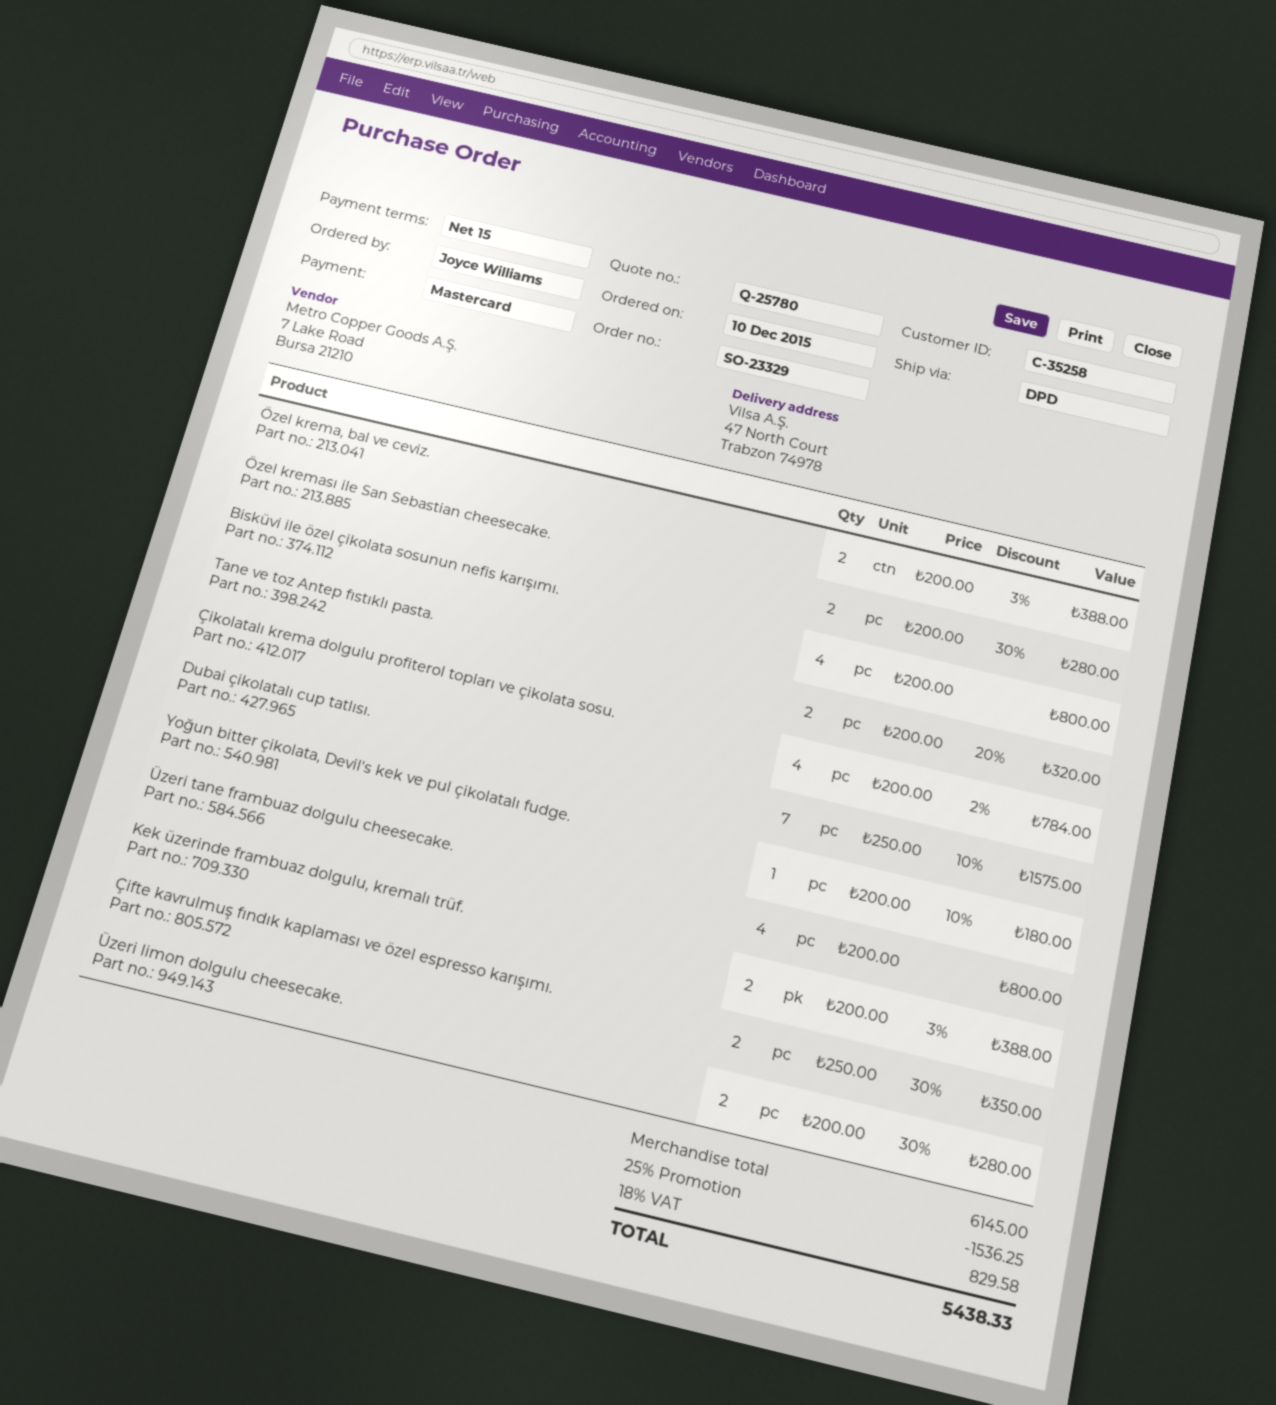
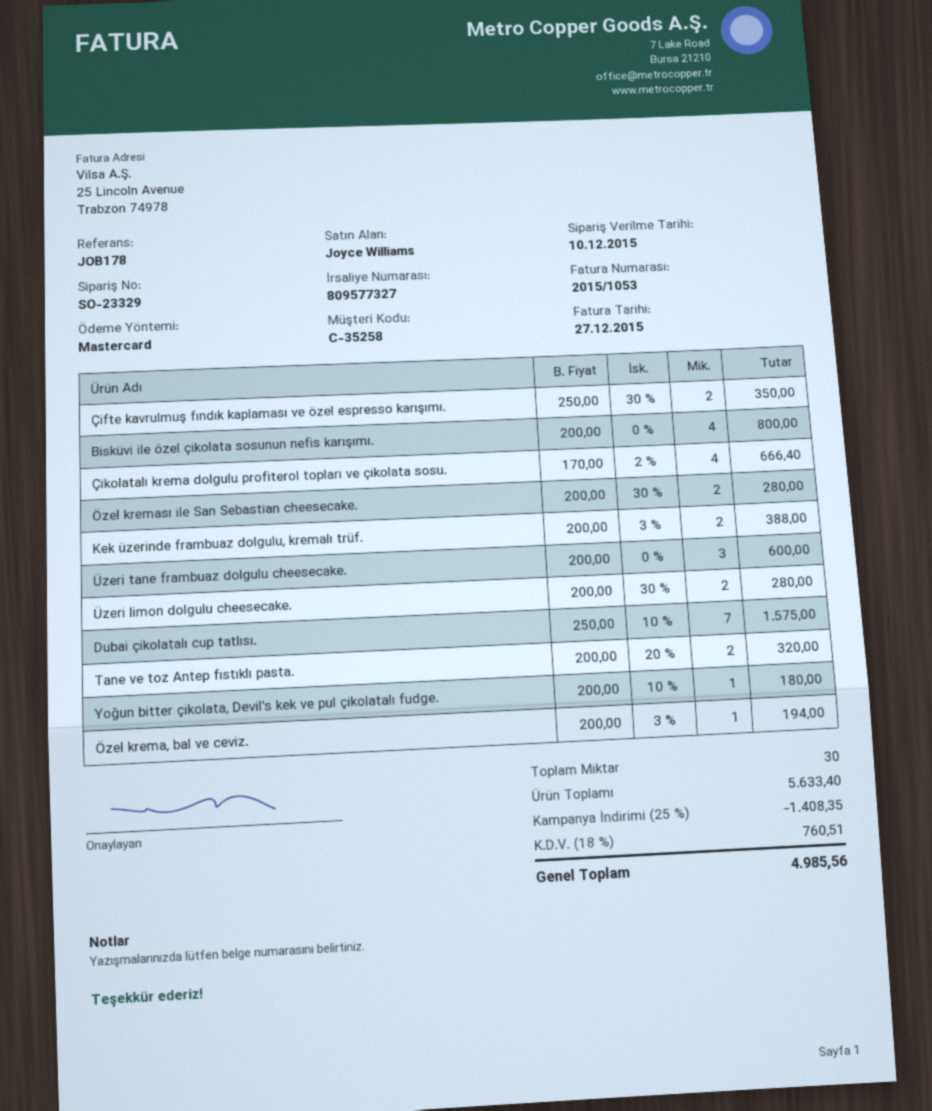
Özel krema, bal ve ceviz.: 2 x 200.00 - 3% = 388.00 -> 1 x 200.00 - 3% = 194.00
Çikolatalı krema dolgulu profiterol topları ve çikolata sosu.: 4 x 200.00 - 2% = 784.00 -> 4 x 170.00 - 2% = 666.40
Üzeri tane frambuaz dolgulu cheesecake.: 4 x 200.00 = 800.00 -> 3 x 200.00 = 600.00
subtotal: 6145.00 -> 5633.40
discount: 25% = 1536.25 -> 25% = 1408.35
tax: 18% = 829.58 -> 18% = 760.51
total: 5438.33 -> 4985.56

